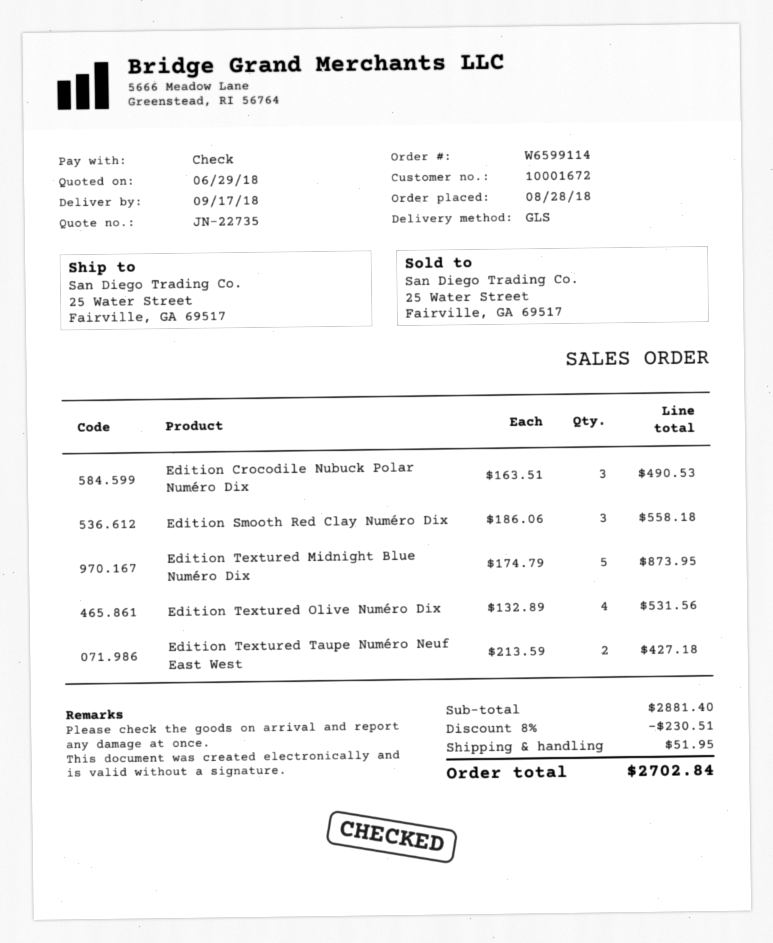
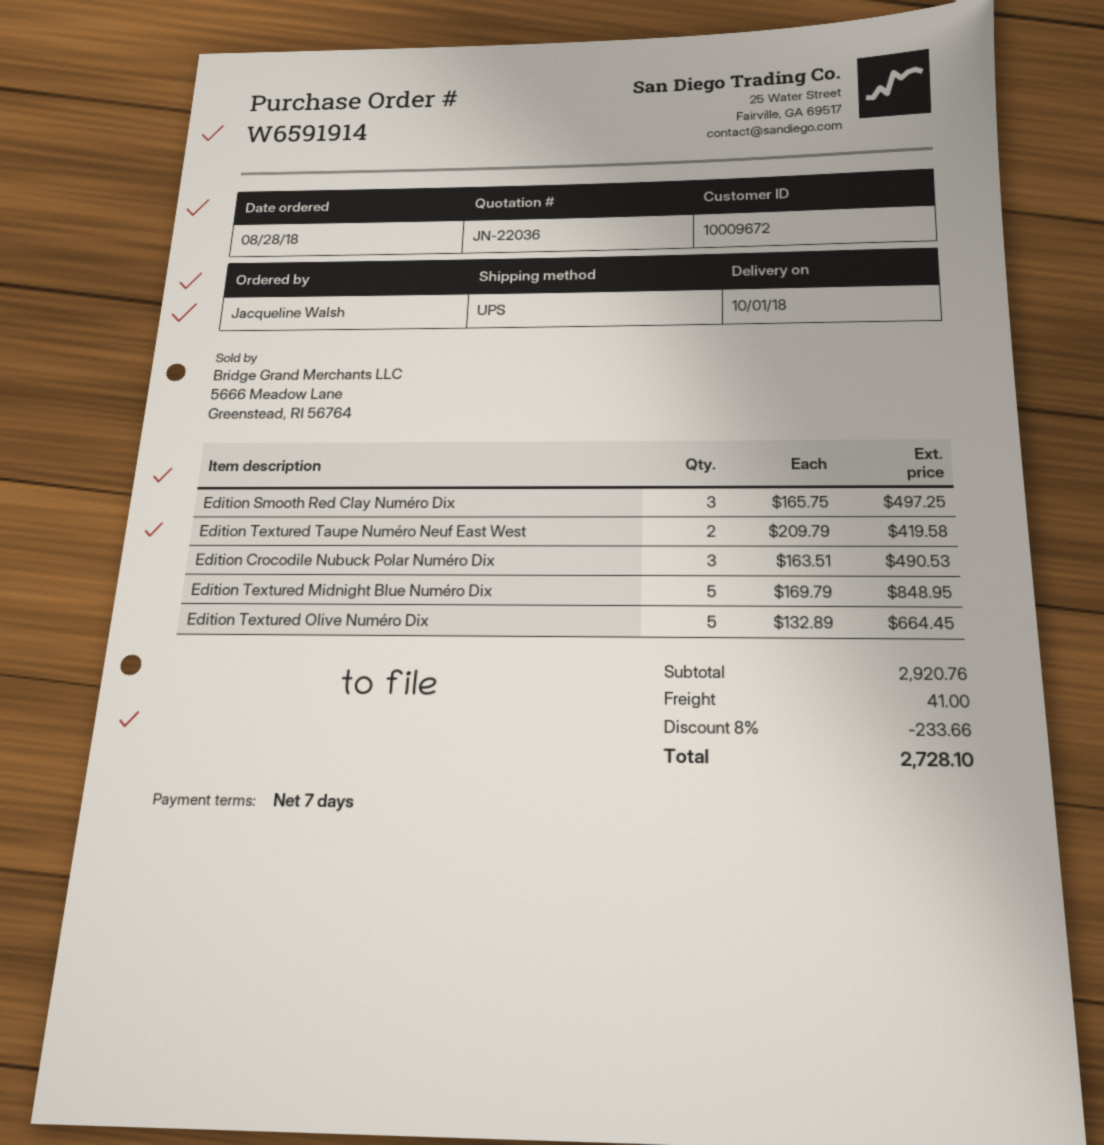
quote number: JN-22735 -> JN-22036
order number: W6599114 -> W6591914
delivery date: 2018-09-17 -> 2018-10-01
customer number: 10001672 -> 10009672
shipping method: GLS -> UPS
Edition Smooth Red Clay Numéro Dix: 3 x 186.06 = 558.18 -> 3 x 165.75 = 497.25
Edition Textured Midnight Blue Numéro Dix: 5 x 174.79 = 873.95 -> 5 x 169.79 = 848.95
Edition Textured Olive Numéro Dix: 4 x 132.89 = 531.56 -> 5 x 132.89 = 664.45
Edition Textured Taupe Numéro Neuf East West: 2 x 213.59 = 427.18 -> 2 x 209.79 = 419.58
subtotal: 2881.40 -> 2920.76
discount: 8% = 230.51 -> 8% = 233.66
shipping: 51.95 -> 41.00
total: 2702.84 -> 2728.10

